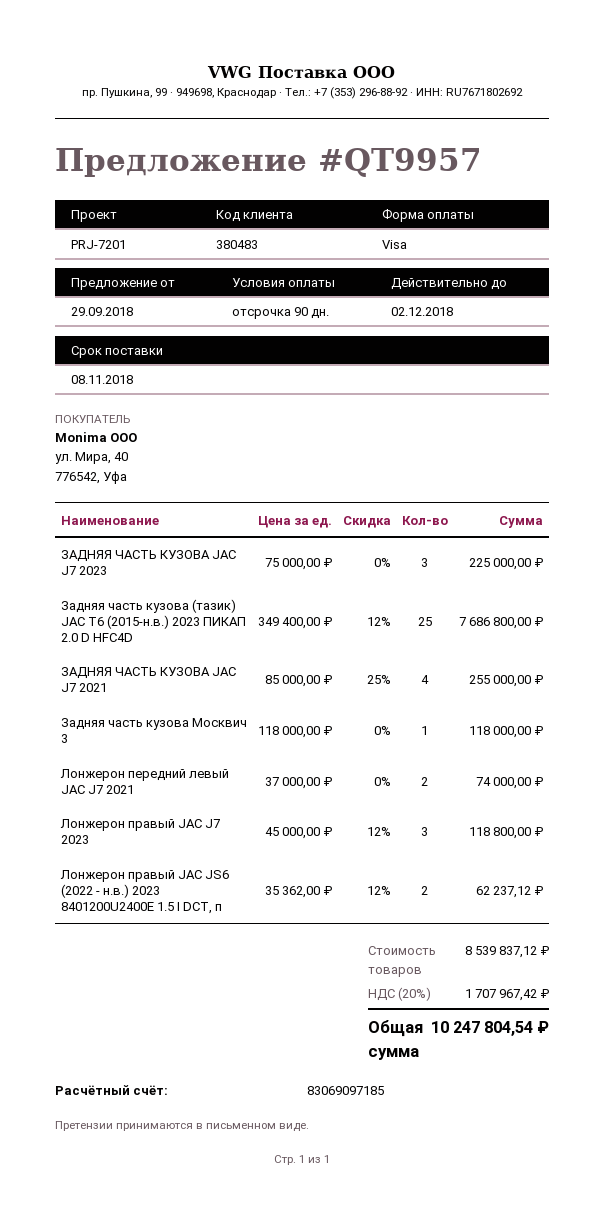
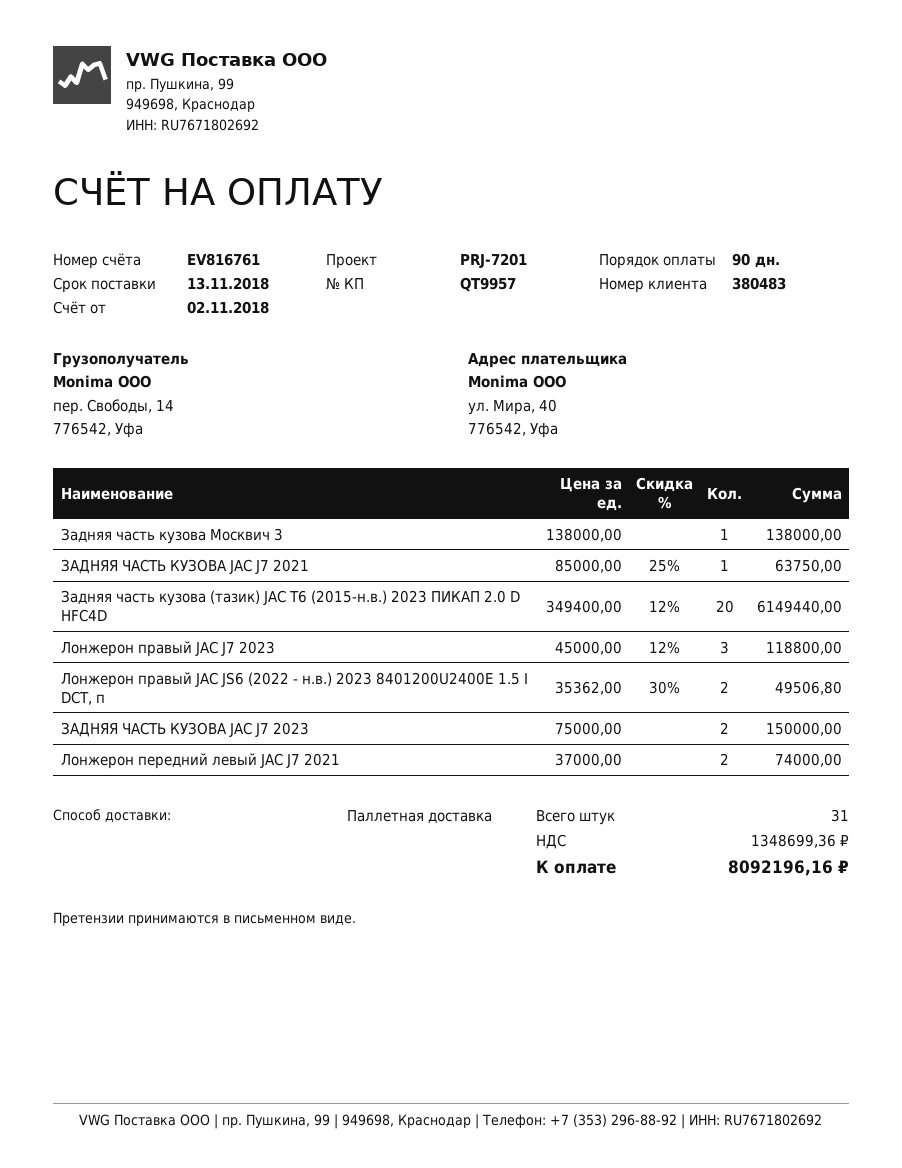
delivery date: 2018-11-08 -> 2018-11-13
ЗАДНЯЯ ЧАСТЬ КУЗОВА JAC J7 2023: 3 x 75000.00 = 225000.00 -> 2 x 75000.00 = 150000.00
Задняя часть кузова (тазик) JAC T6 (2015-н.в.) 2023 ПИКАП 2.0 D HFC4D: 25 x 349400.00 - 12% = 7686800.00 -> 20 x 349400.00 - 12% = 6149440.00
ЗАДНЯЯ ЧАСТЬ КУЗОВА JAC J7 2021: 4 x 85000.00 - 25% = 255000.00 -> 1 x 85000.00 - 25% = 63750.00
Задняя часть кузова Москвич 3: 1 x 118000.00 = 118000.00 -> 1 x 138000.00 = 138000.00
Лонжерон правый JAC JS6 (2022 - н.в.) 2023 8401200U2400E 1.5 I DCT, п: 2 x 35362.00 - 12% = 62237.12 -> 2 x 35362.00 - 30% = 49506.80
tax: 1707967.42 -> 1348699.36
total: 10247804.54 -> 8092196.16

